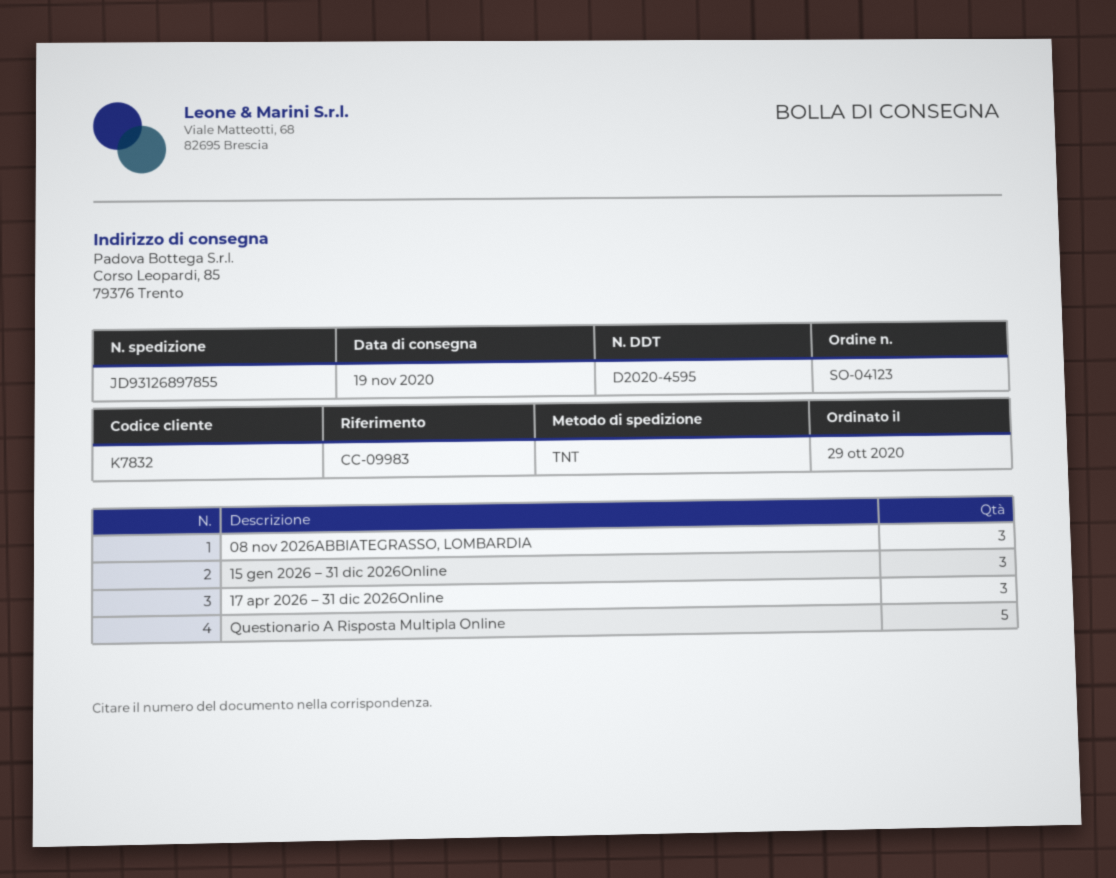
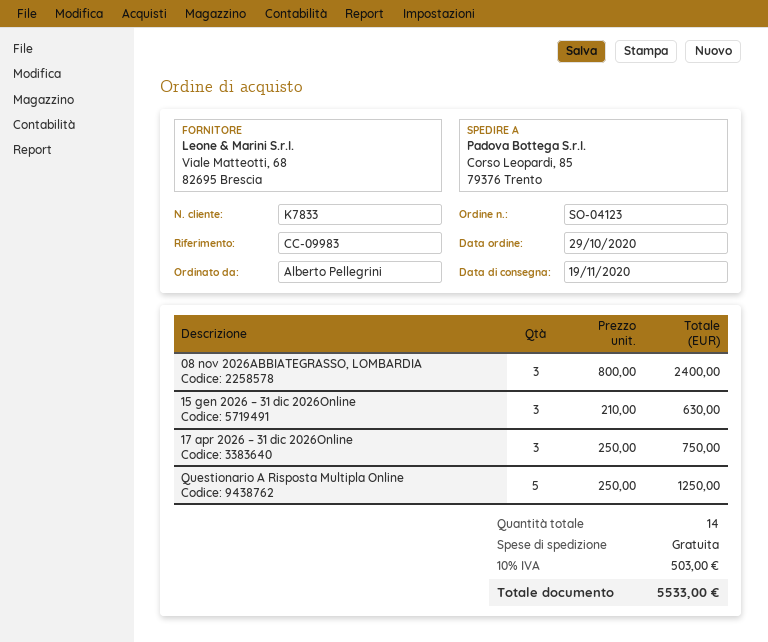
customer number: K7832 -> K7833

